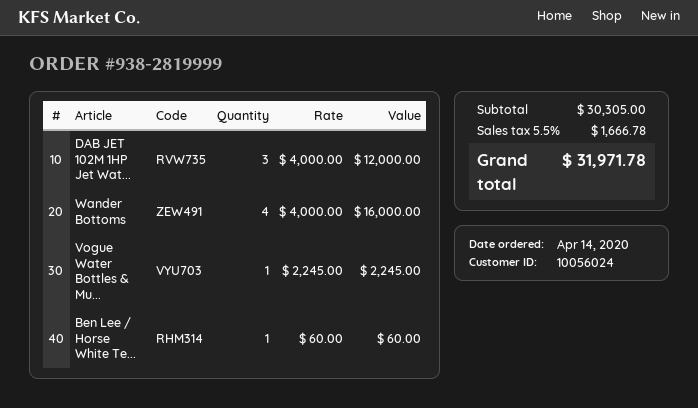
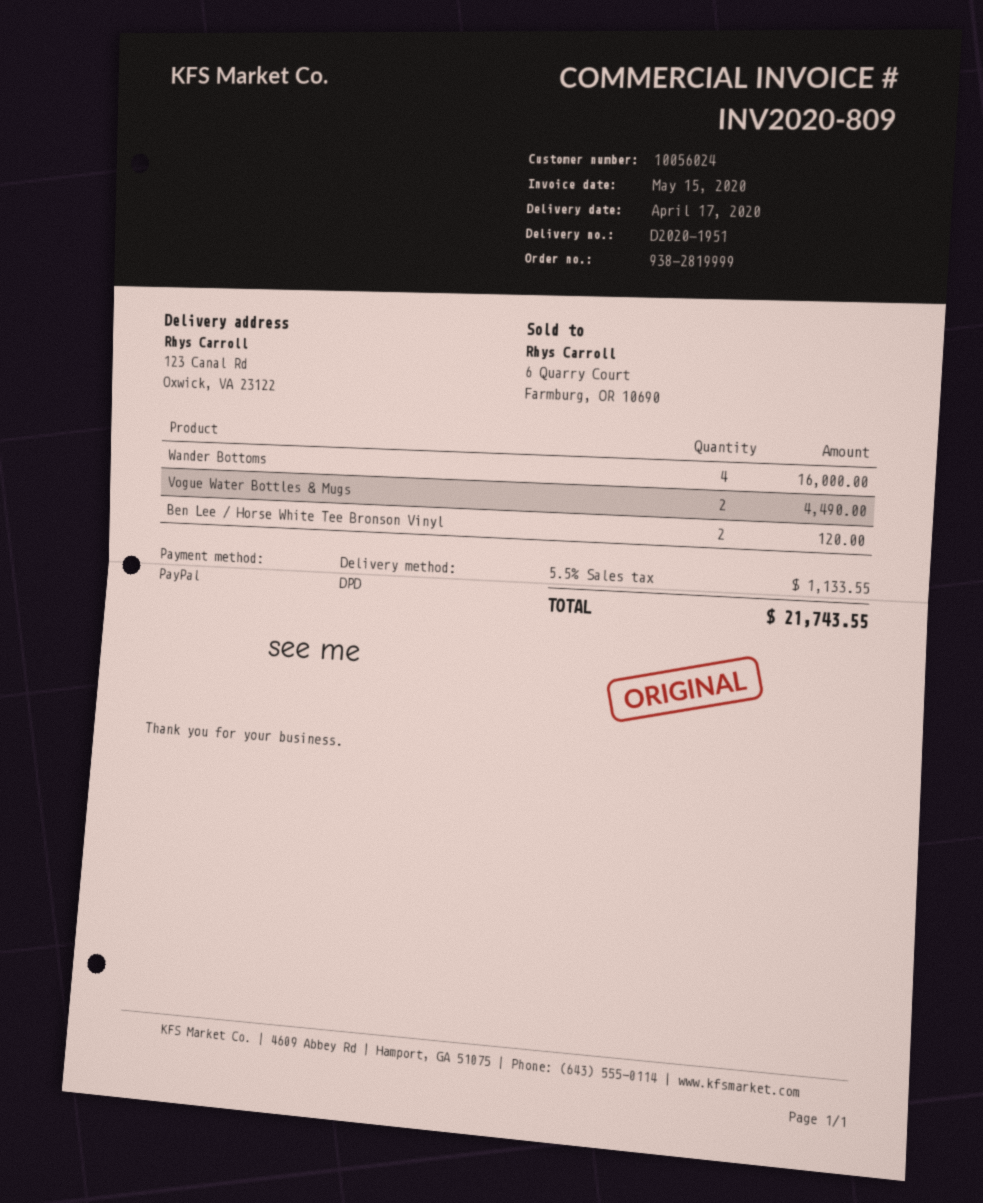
DAB JET 102M 1HP Jet Wat...: 3 for 12000.00 -> none
Vogue Water Bottles & Mu...: 1 for 2245.00 -> 2 for 4490.00
Ben Lee / Horse White Te...: 1 for 60.00 -> 2 for 120.00
tax: 5.5% = 1666.78 -> 5.5% = 1133.55
total: 31971.78 -> 21743.55

